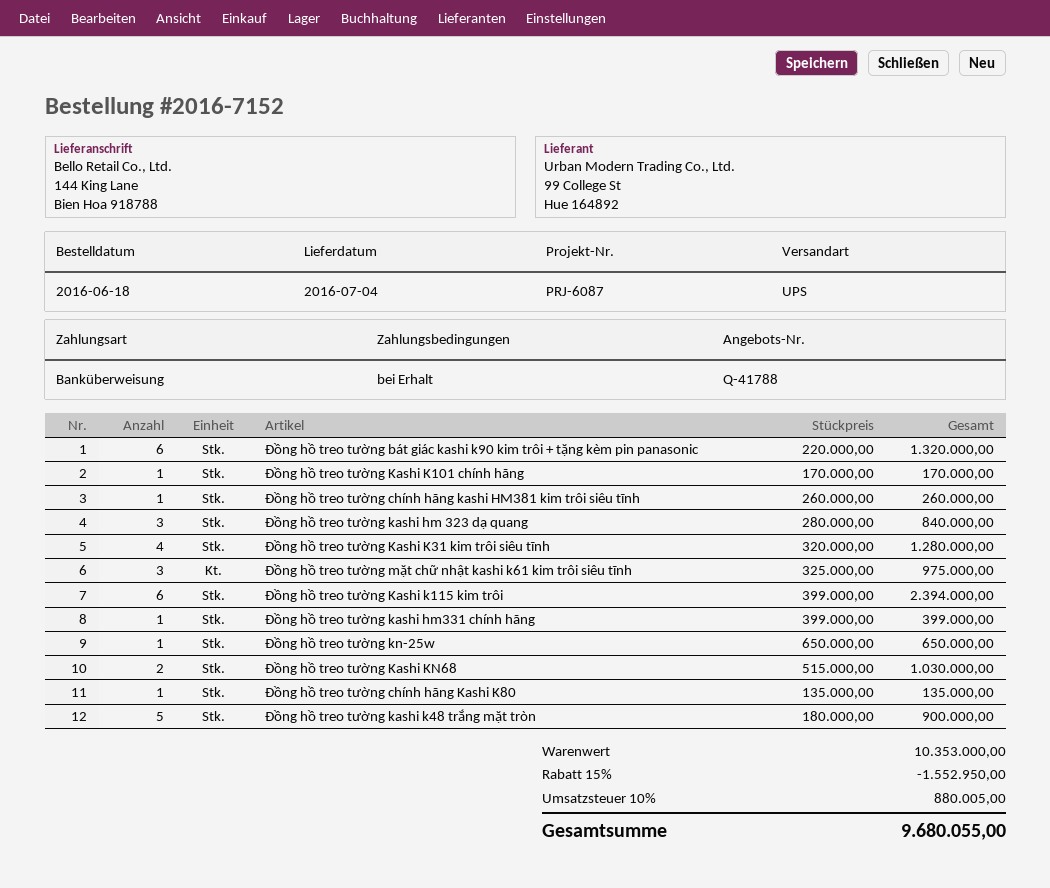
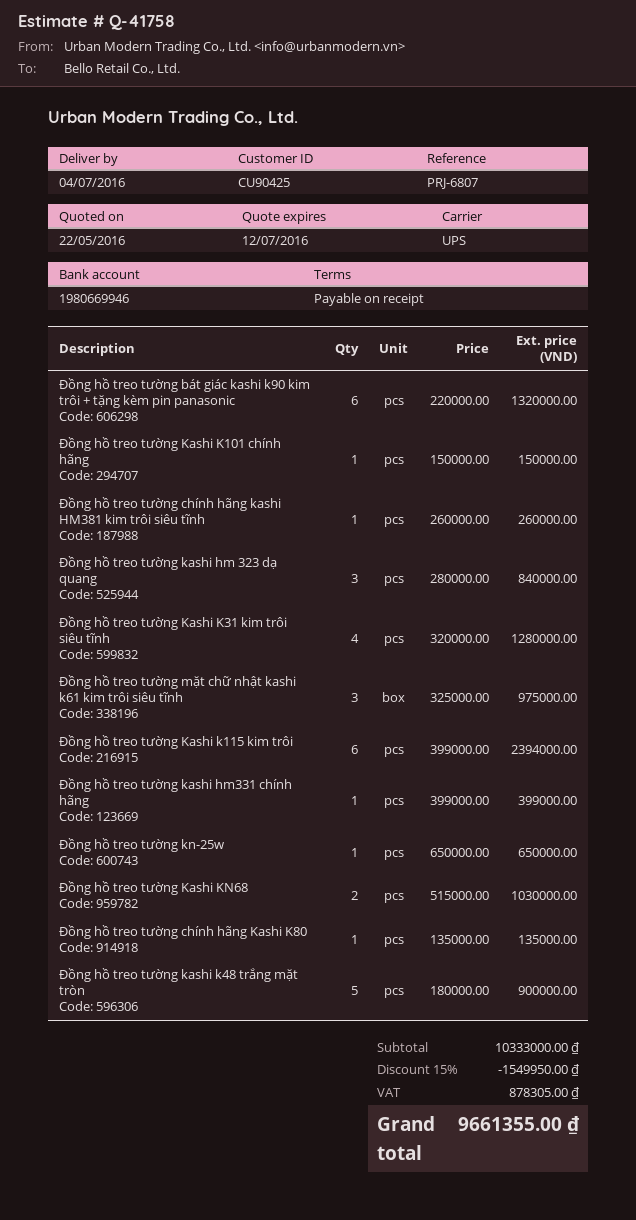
quote number: Q-41788 -> Q-41758
reference: PRJ-6087 -> PRJ-6807
Đồng hồ treo tường Kashi K101 chính hãng: 1 x 170000.00 = 170000.00 -> 1 x 150000.00 = 150000.00
subtotal: 10353000.00 -> 10333000.00
discount: 15% = 1552950.00 -> 15% = 1549950.00
tax: 880005.00 -> 878305.00
total: 9680055.00 -> 9661355.00

